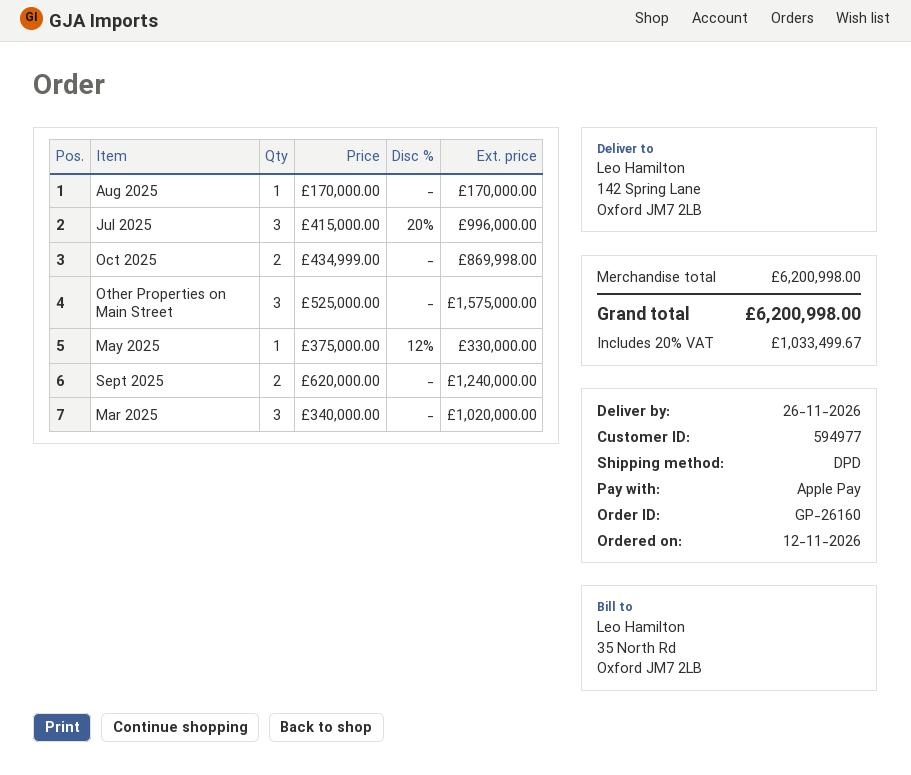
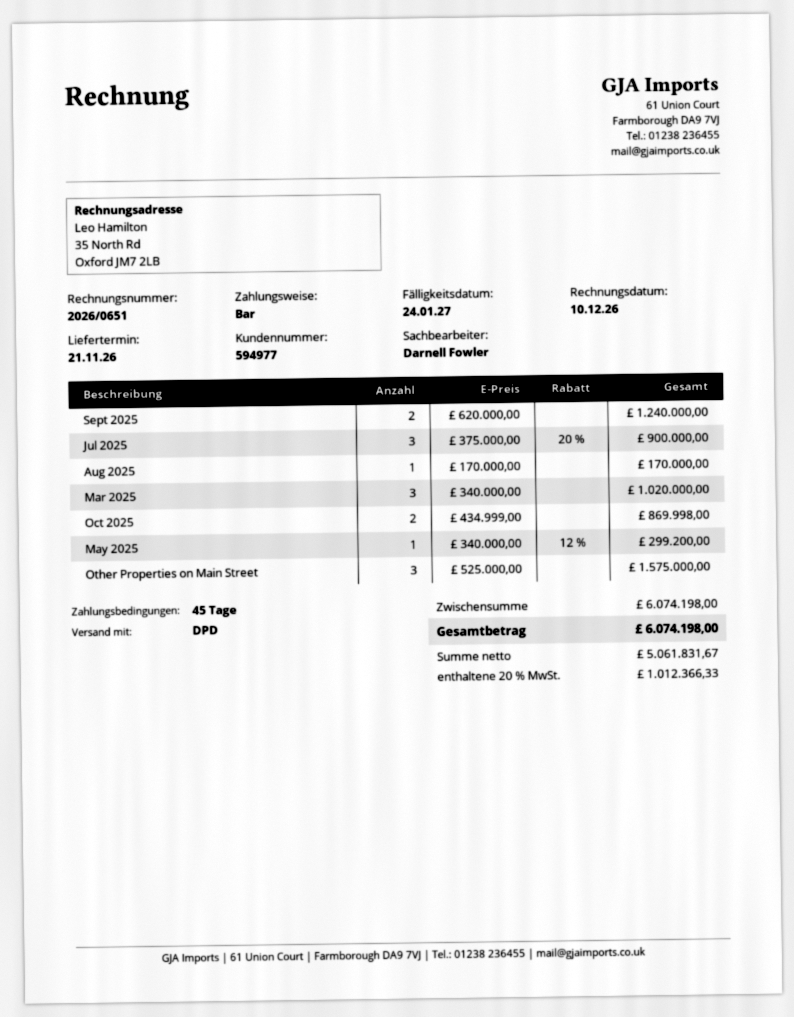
delivery date: 2026-11-26 -> 2026-11-21
payment method: Apple Pay -> cash
Jul 2025: 3 x 415000.00 - 20% = 996000.00 -> 3 x 375000.00 - 20% = 900000.00
May 2025: 1 x 375000.00 - 12% = 330000.00 -> 1 x 340000.00 - 12% = 299200.00
subtotal: 6200998.00 -> 6074198.00
tax: 20% = 1033499.67 -> 20% = 1012366.33
total: 6200998.00 -> 6074198.00

